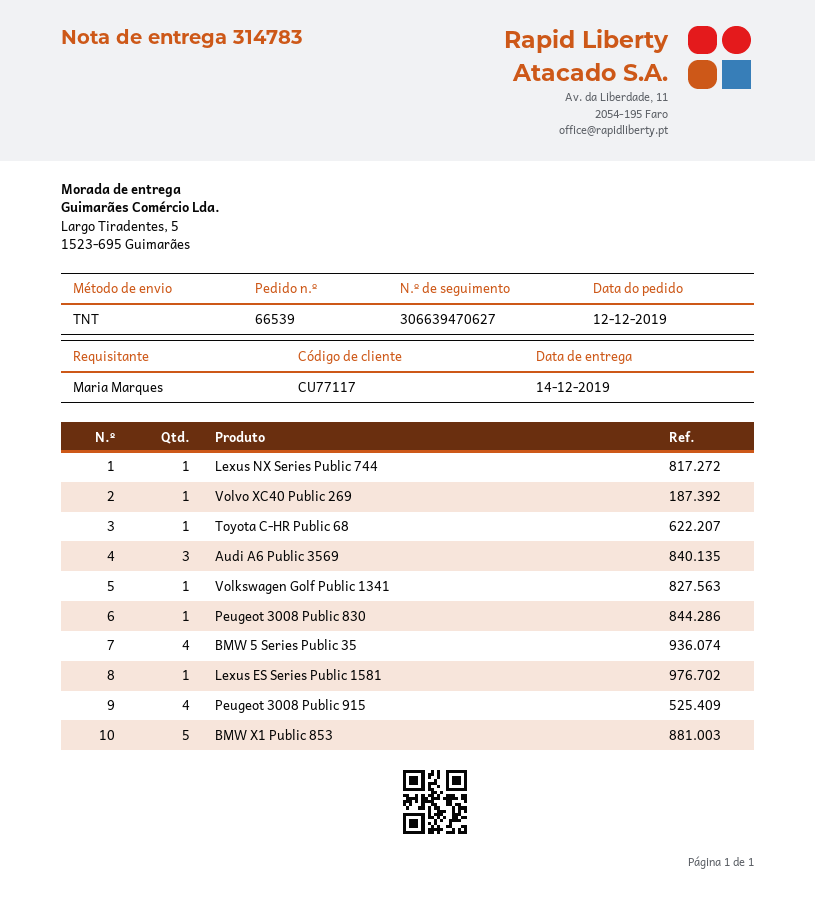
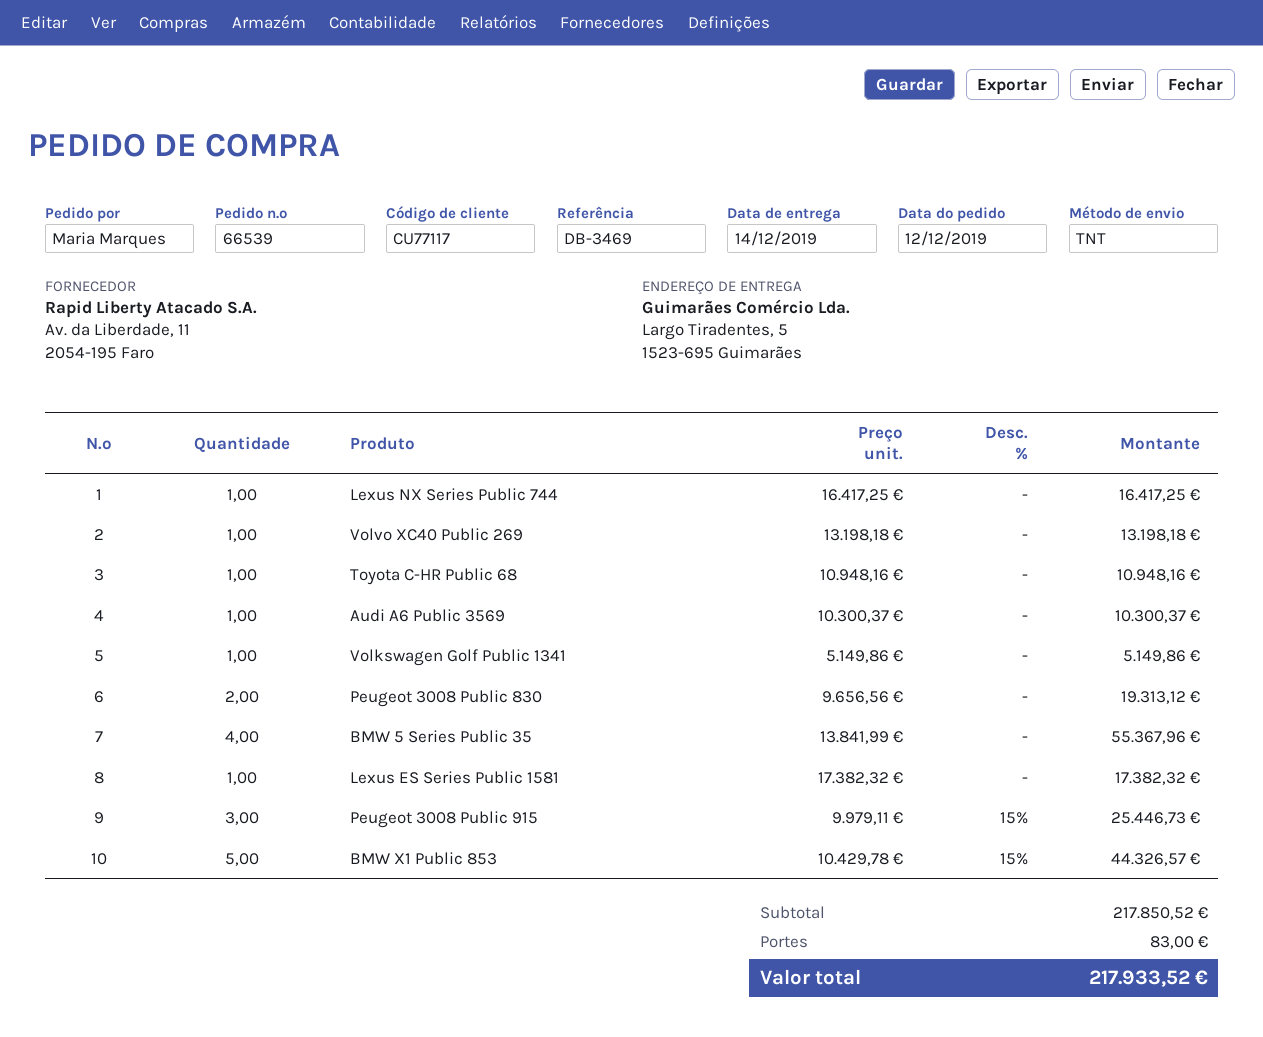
Audi A6 Public 3569: 3 -> 1
Peugeot 3008 Public 830: 1 -> 2
Peugeot 3008 Public 915: 4 -> 3

